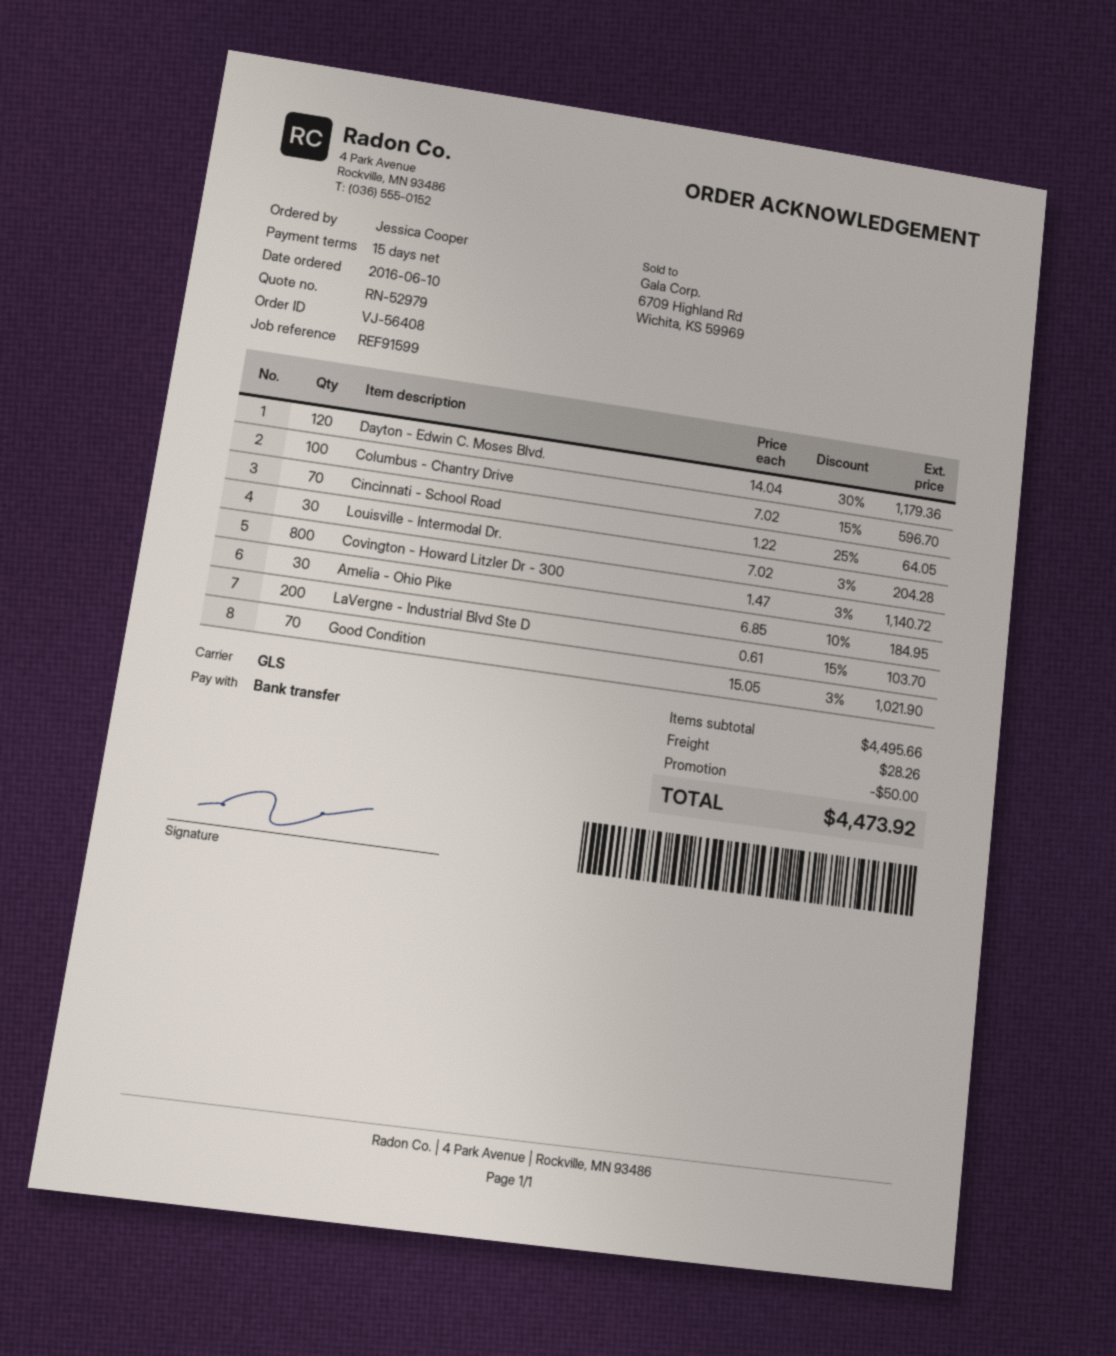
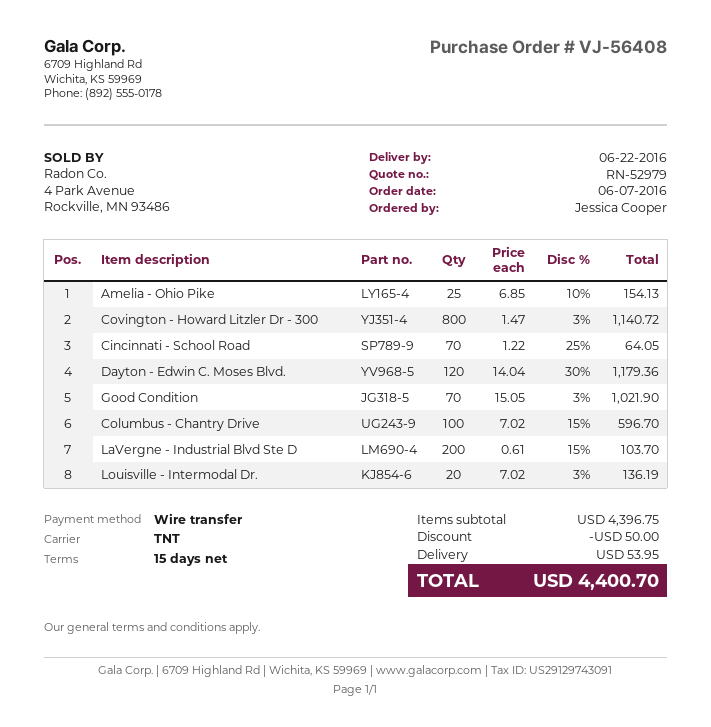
order date: 2016-06-10 -> 2016-06-07
shipping method: GLS -> TNT
Louisville - Intermodal Dr.: 30 x 7.02 - 3% = 204.28 -> 20 x 7.02 - 3% = 136.19
Amelia - Ohio Pike: 30 x 6.85 - 10% = 184.95 -> 25 x 6.85 - 10% = 154.13
subtotal: 4495.66 -> 4396.75
shipping: 28.26 -> 53.95
total: 4473.92 -> 4400.70

